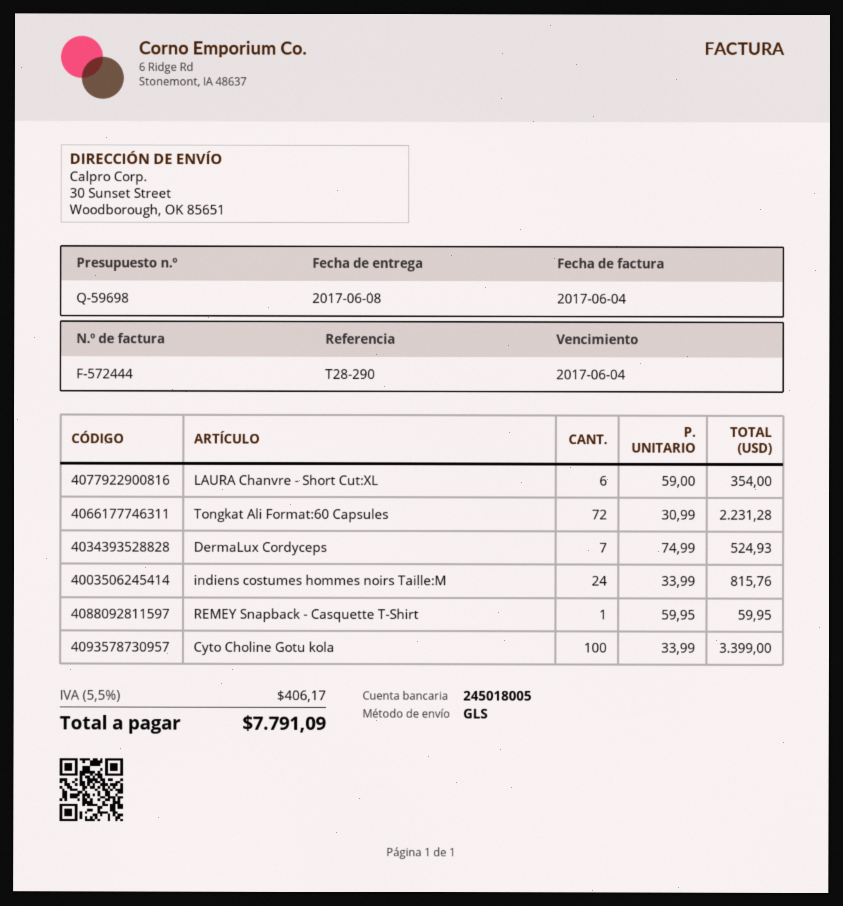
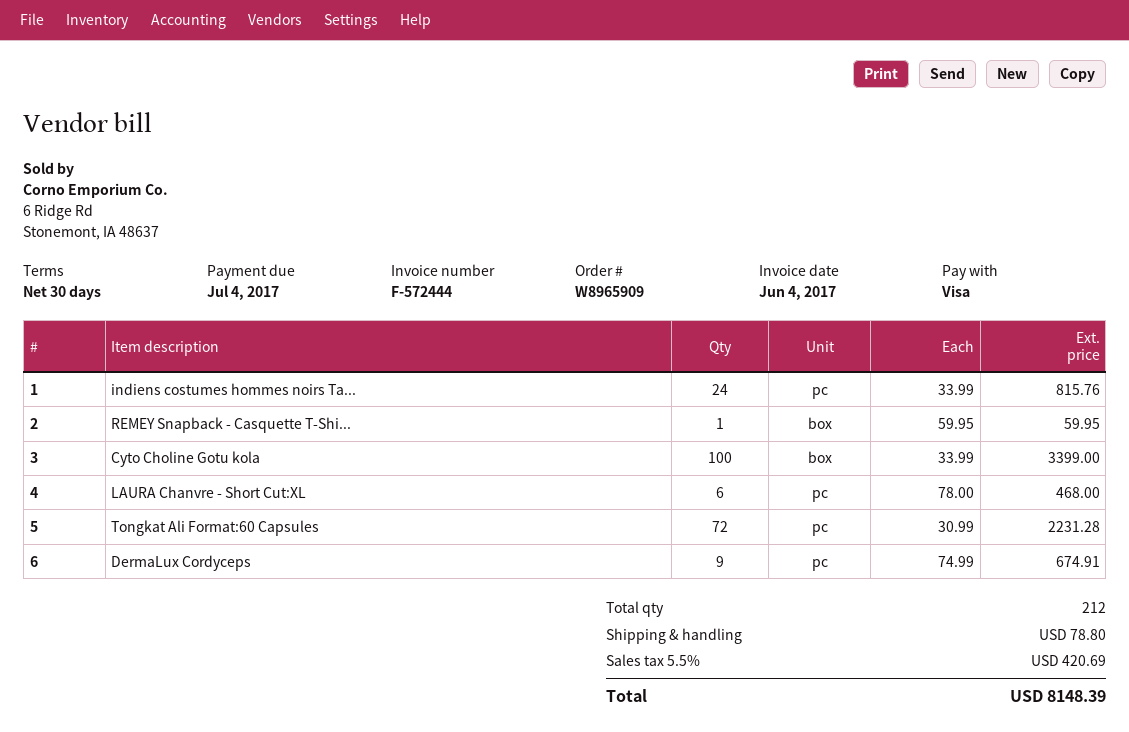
due date: 2017-06-04 -> 2017-07-04
LAURA Chanvre - Short Cut:XL: 6 x 59.00 = 354.00 -> 6 x 78.00 = 468.00
DermaLux Cordyceps: 7 x 74.99 = 524.93 -> 9 x 74.99 = 674.91
shipping: none -> 78.80
tax: 5.5% = 406.17 -> 5.5% = 420.69
total: 7791.09 -> 8148.39

